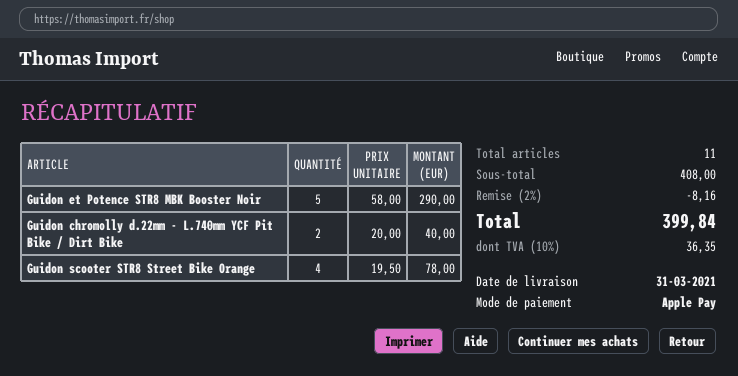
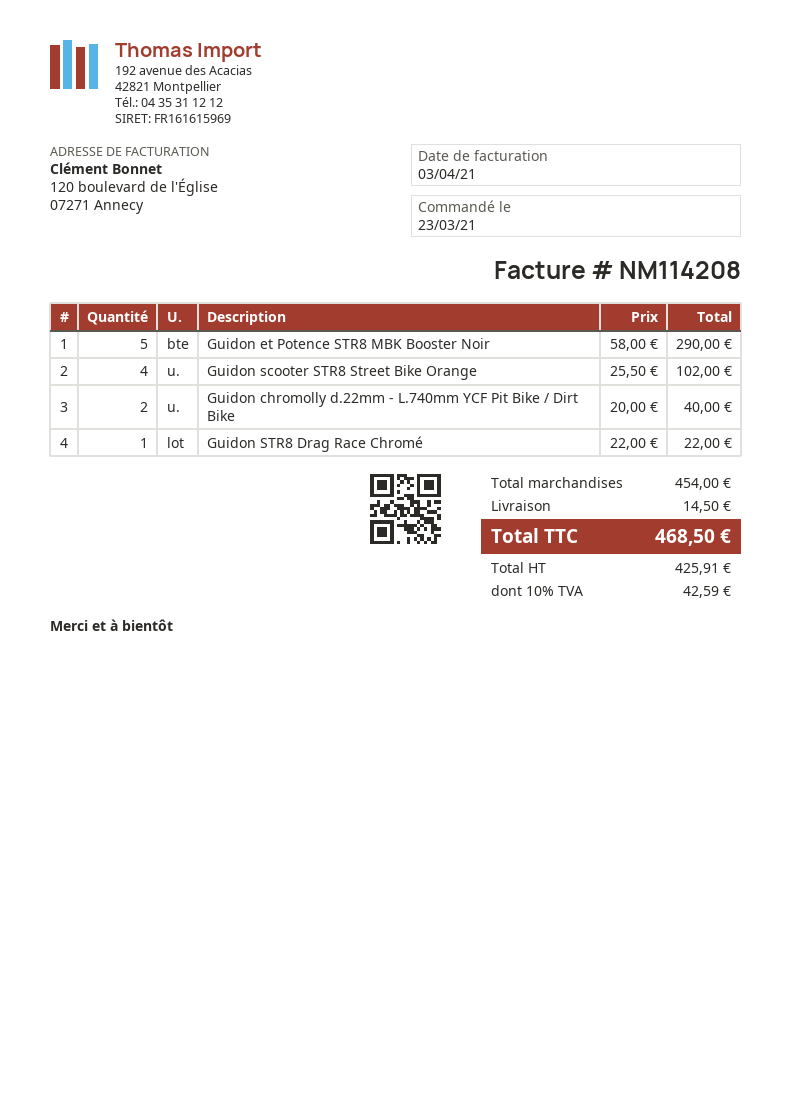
Guidon scooter STR8 Street Bike Orange: 4 x 19.50 = 78.00 -> 4 x 25.50 = 102.00
Guidon STR8 Drag Race Chromé: none -> 1 x 22.00 = 22.00
subtotal: 408.00 -> 454.00
discount: 2% = 8.16 -> none
shipping: none -> 14.50
tax: 10% = 36.35 -> 10% = 42.59
total: 399.84 -> 468.50

